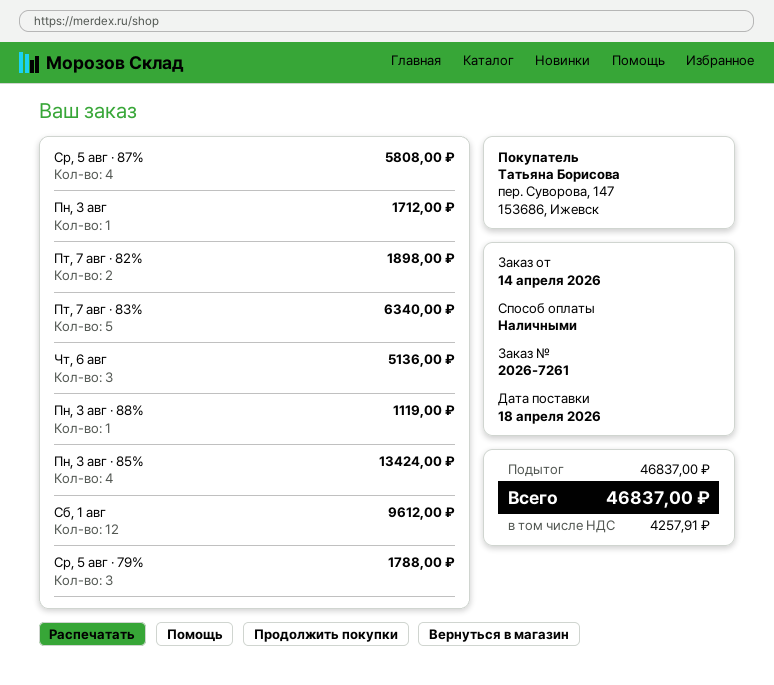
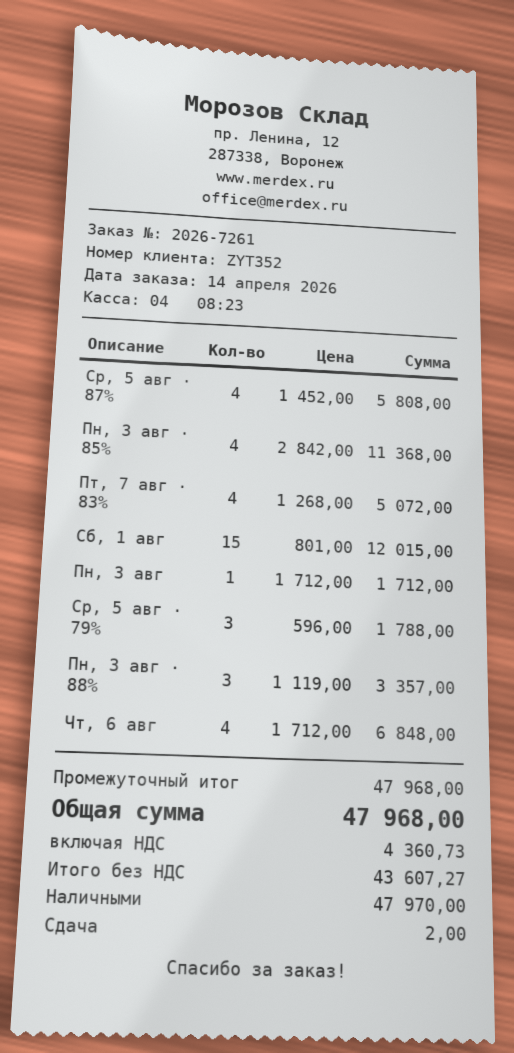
Пт, 7 авг · 82%: 2 for 1898.00 -> none
Пт, 7 авг · 83%: 5 for 6340.00 -> 4 for 5072.00
Чт, 6 авг: 3 for 5136.00 -> 4 for 6848.00
Пн, 3 авг · 88%: 1 for 1119.00 -> 3 for 3357.00
Пн, 3 авг · 85%: 4 for 13424.00 -> 4 for 11368.00
Сб, 1 авг: 12 for 9612.00 -> 15 for 12015.00
subtotal: 46837.00 -> 47968.00
tax: 4257.91 -> 4360.73
total: 46837.00 -> 47968.00

